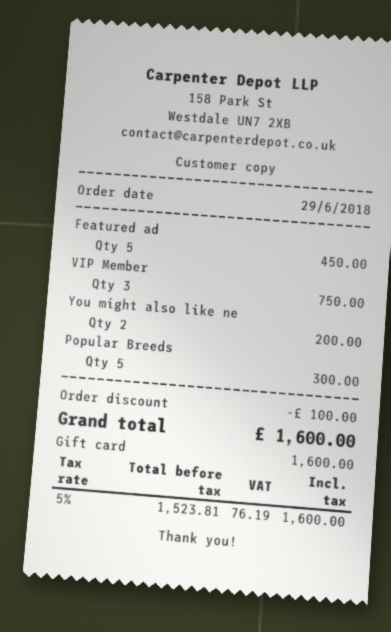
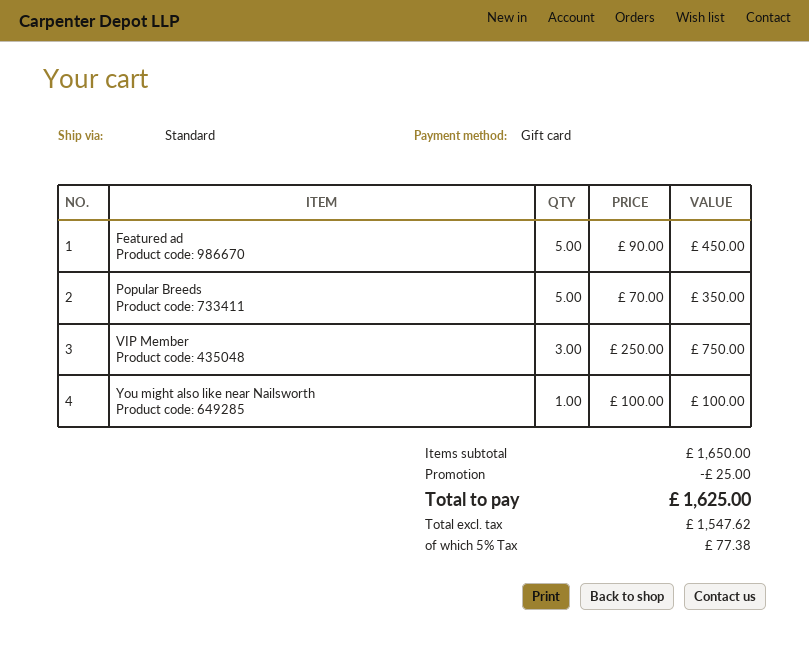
You might also like ne: 2 for 200.00 -> 1 for 100.00
Popular Breeds: 5 for 300.00 -> 5 for 350.00
discount: 100.00 -> 25.00
net: 1523.81 -> 1547.62
tax: 5% = 76.19 -> 5% = 77.38
total: 1600.00 -> 1625.00

